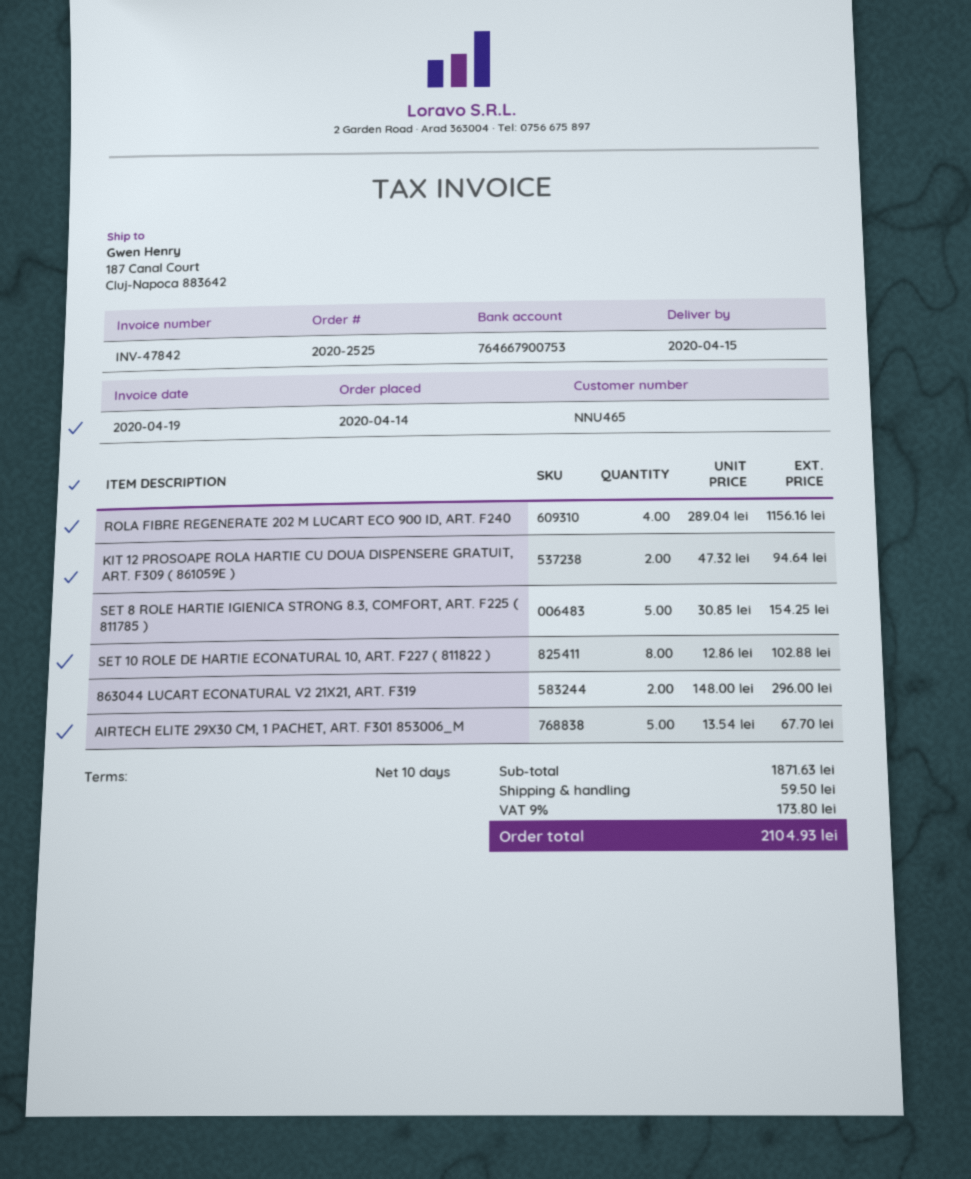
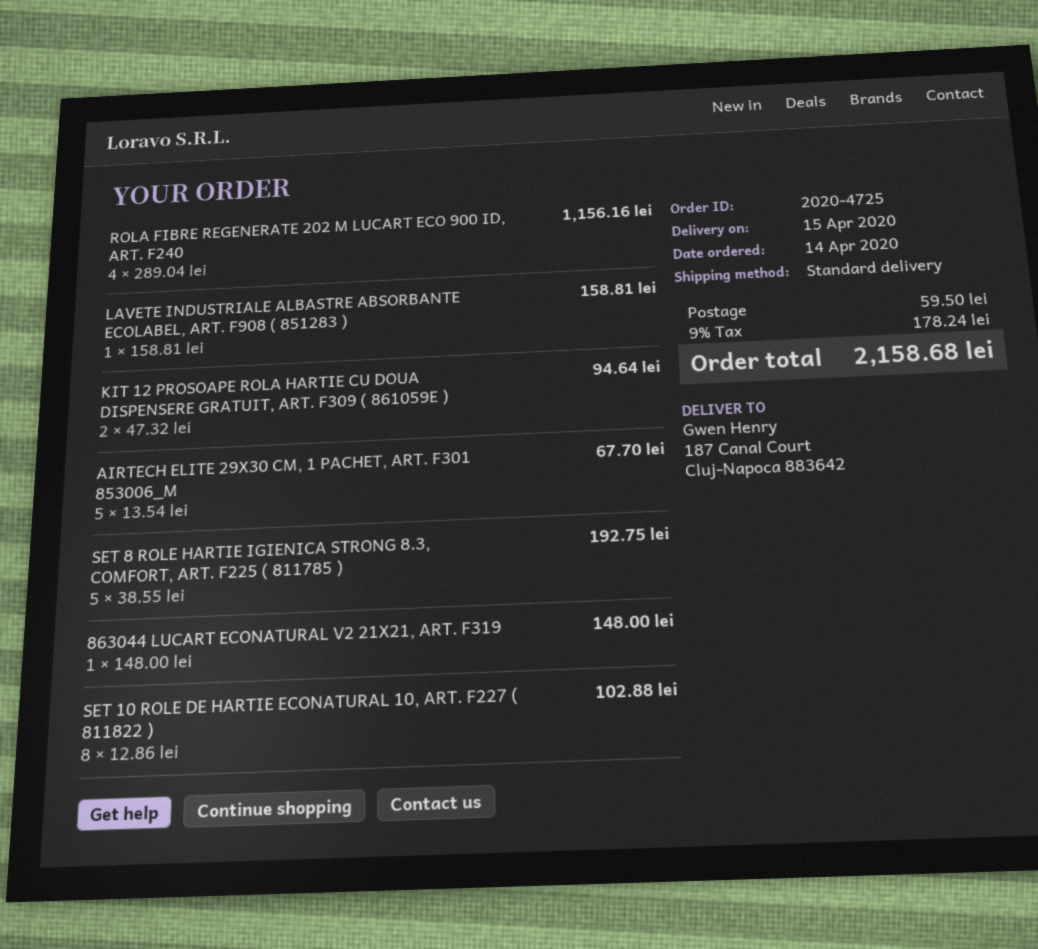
order number: 2020-2525 -> 2020-4725
SET 8 ROLE HARTIE IGIENICA STRONG 8.3, COMFORT, ART. F225 ( 811785 ): 5 x 30.85 = 154.25 -> 5 x 38.55 = 192.75
863044 LUCART ECONATURAL V2 21X21, ART. F319: 2 x 148.00 = 296.00 -> 1 x 148.00 = 148.00
LAVETE INDUSTRIALE ALBASTRE ABSORBANTE ECOLABEL, ART. F908 ( 851283 ): none -> 1 x 158.81 = 158.81
tax: 9% = 173.80 -> 9% = 178.24
total: 2104.93 -> 2158.68

